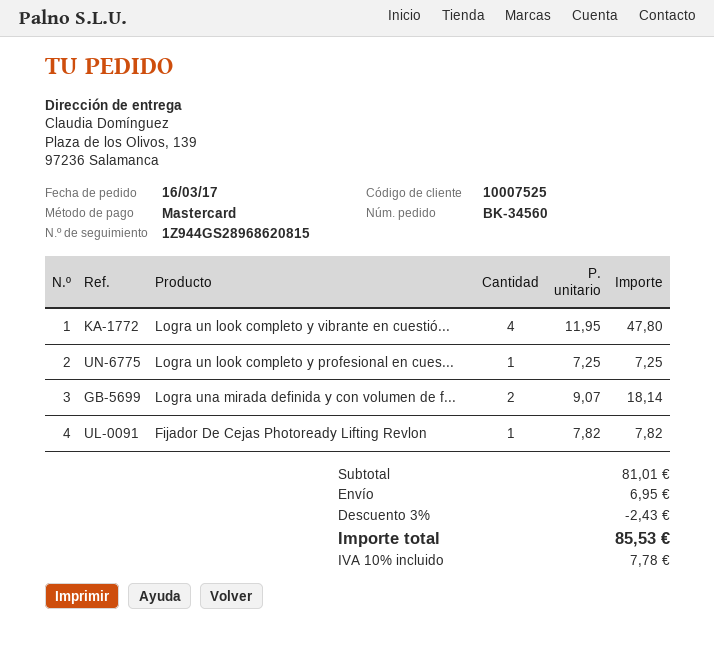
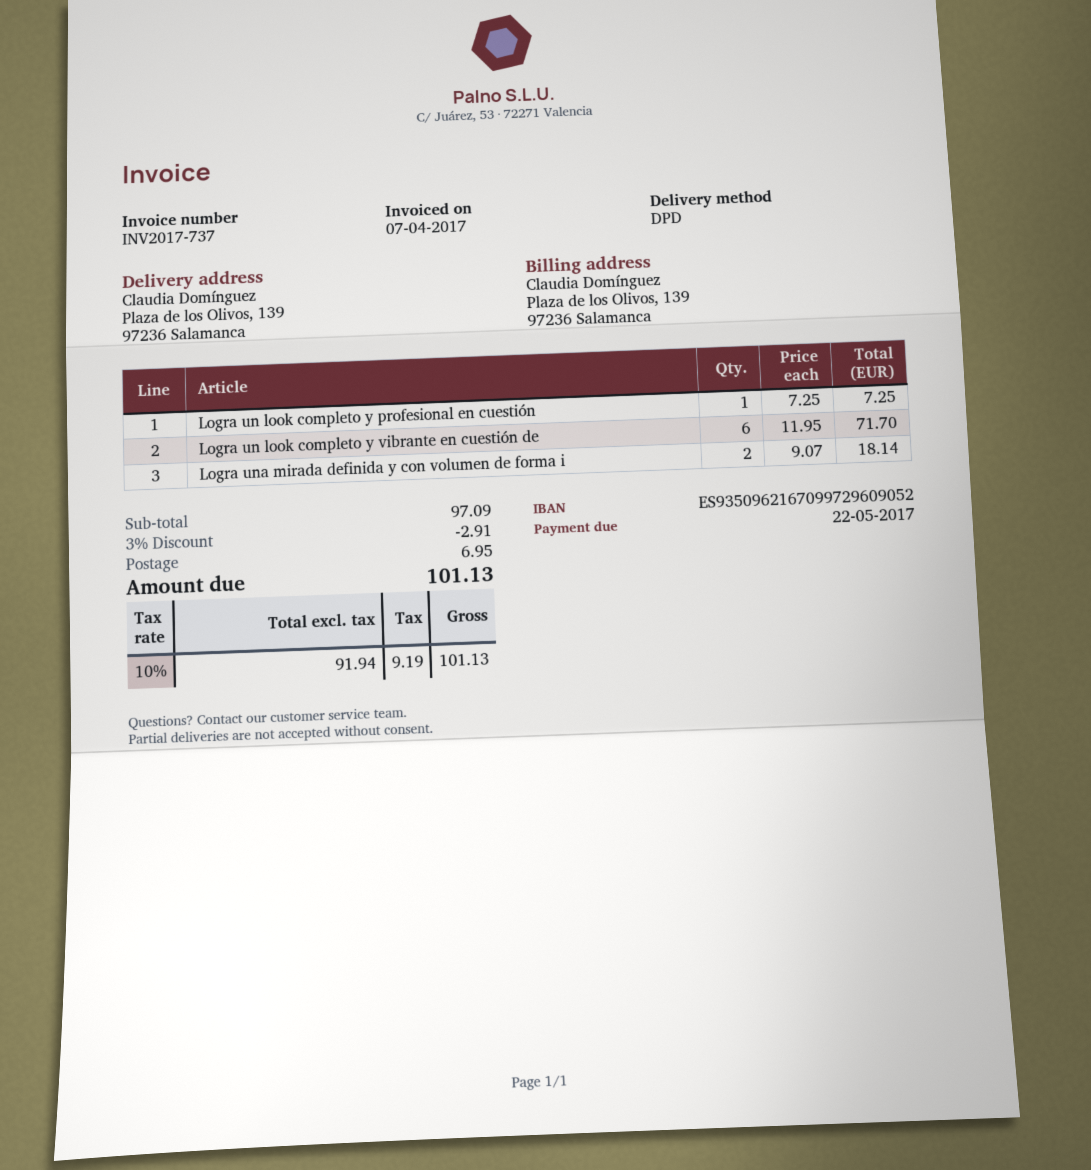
Logra un look completo y vibrante en cuestió...: 4 x 11.95 = 47.80 -> 6 x 11.95 = 71.70
Fijador De Cejas Photoready Lifting Revlon: 1 x 7.82 = 7.82 -> none
subtotal: 81.01 -> 97.09
discount: 3% = 2.43 -> 3% = 2.91
tax: 10% = 7.78 -> 10% = 9.19
total: 85.53 -> 101.13

